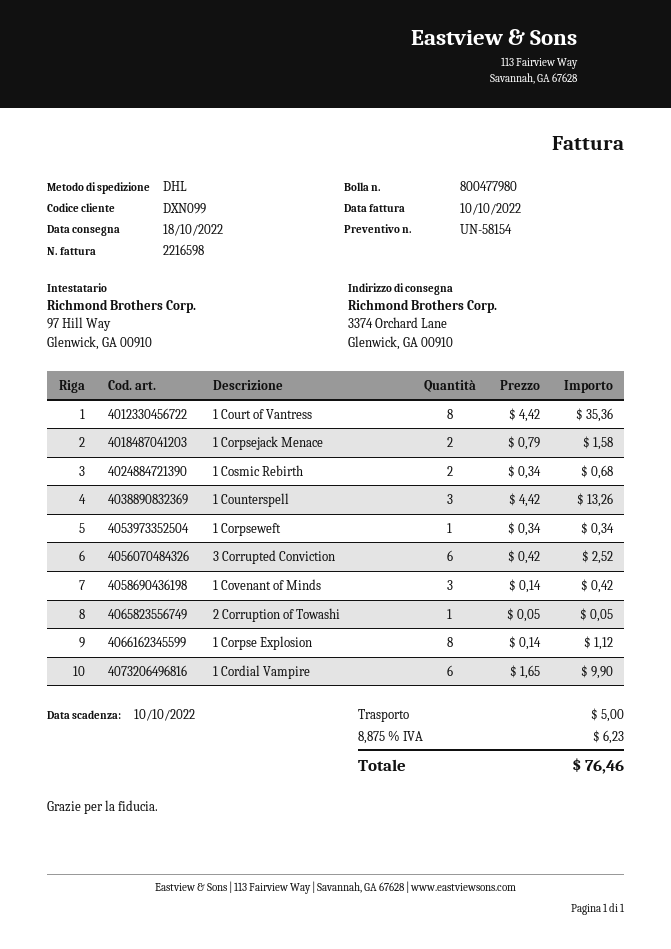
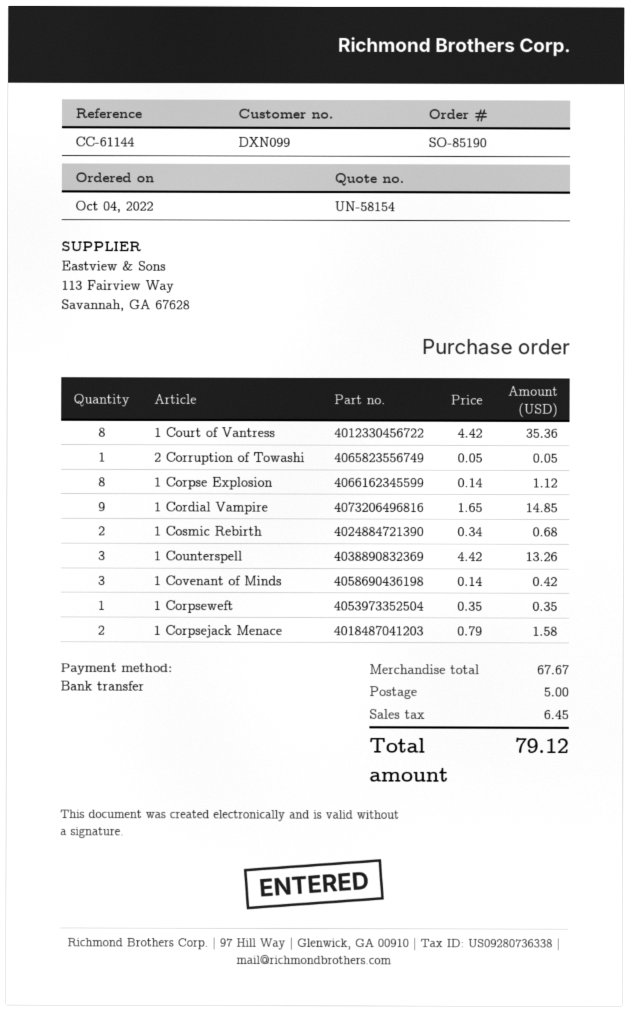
1 Corpseweft: 1 x 0.34 = 0.34 -> 1 x 0.35 = 0.35
3 Corrupted Conviction: 6 x 0.42 = 2.52 -> none
1 Cordial Vampire: 6 x 1.65 = 9.90 -> 9 x 1.65 = 14.85
tax: 6.23 -> 6.45
total: 76.46 -> 79.12

